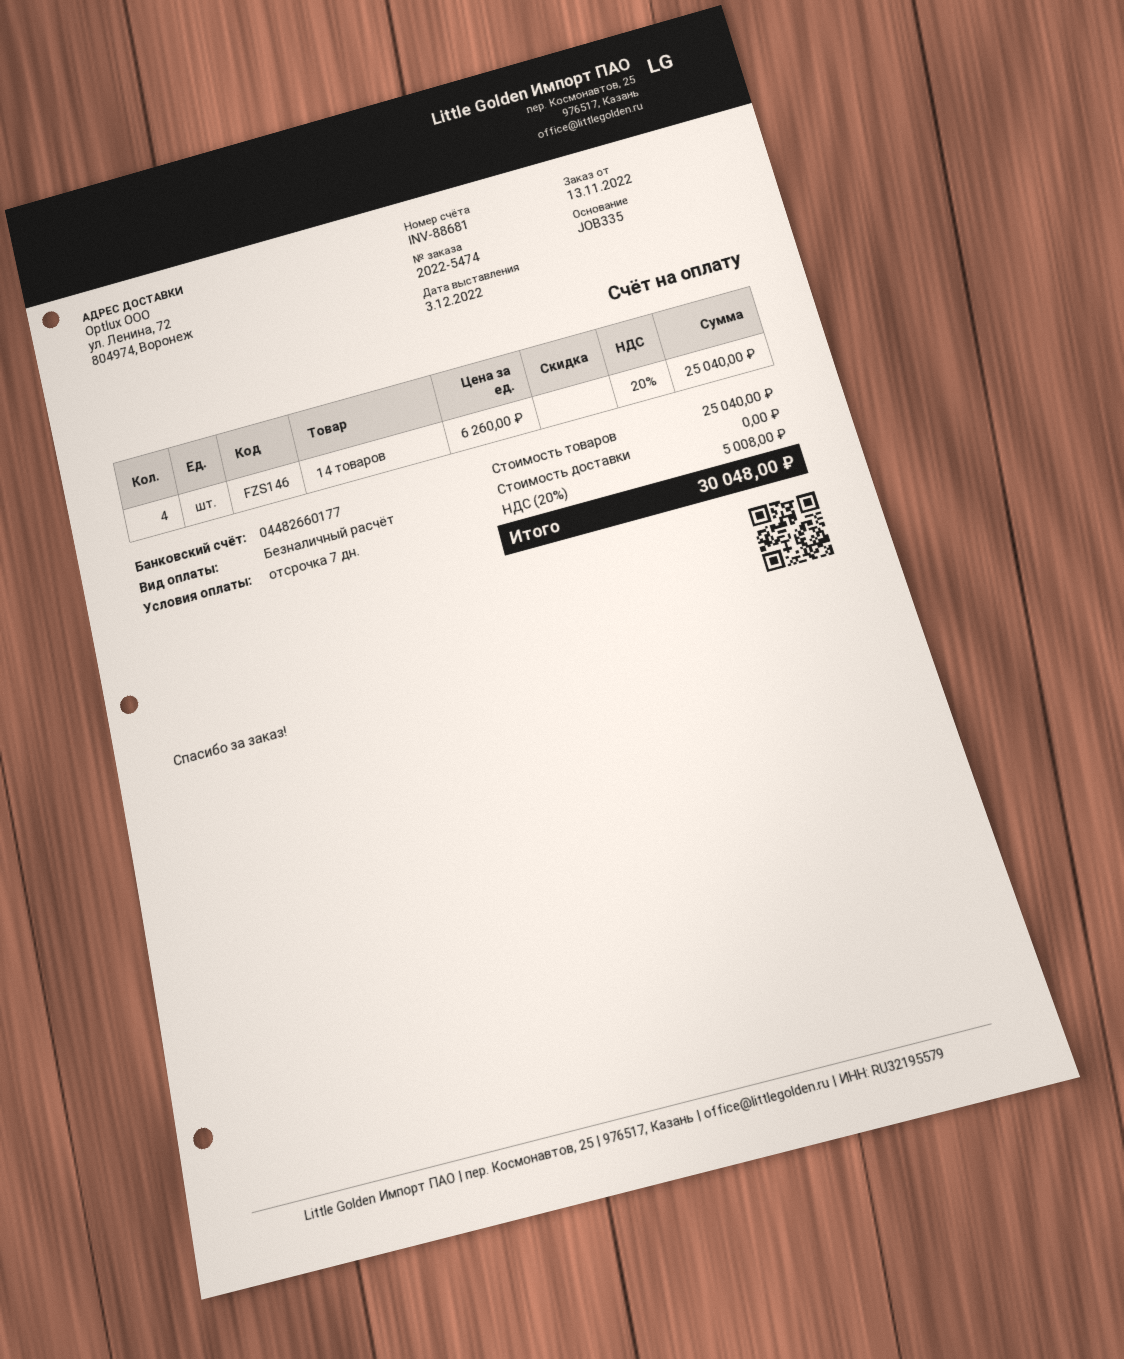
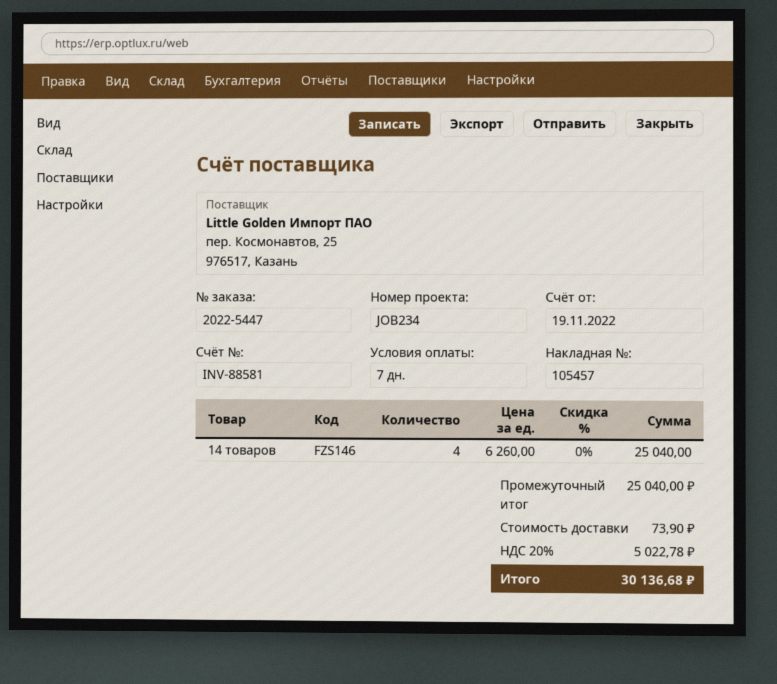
order number: 2022-5474 -> 2022-5447
invoice number: INV-88681 -> INV-88581
invoice date: 2022-12-03 -> 2022-11-19
reference: JOB335 -> JOB234
shipping: 0.00 -> 73.90
tax: 20% = 5008.00 -> 20% = 5022.78
total: 30048.00 -> 30136.68

